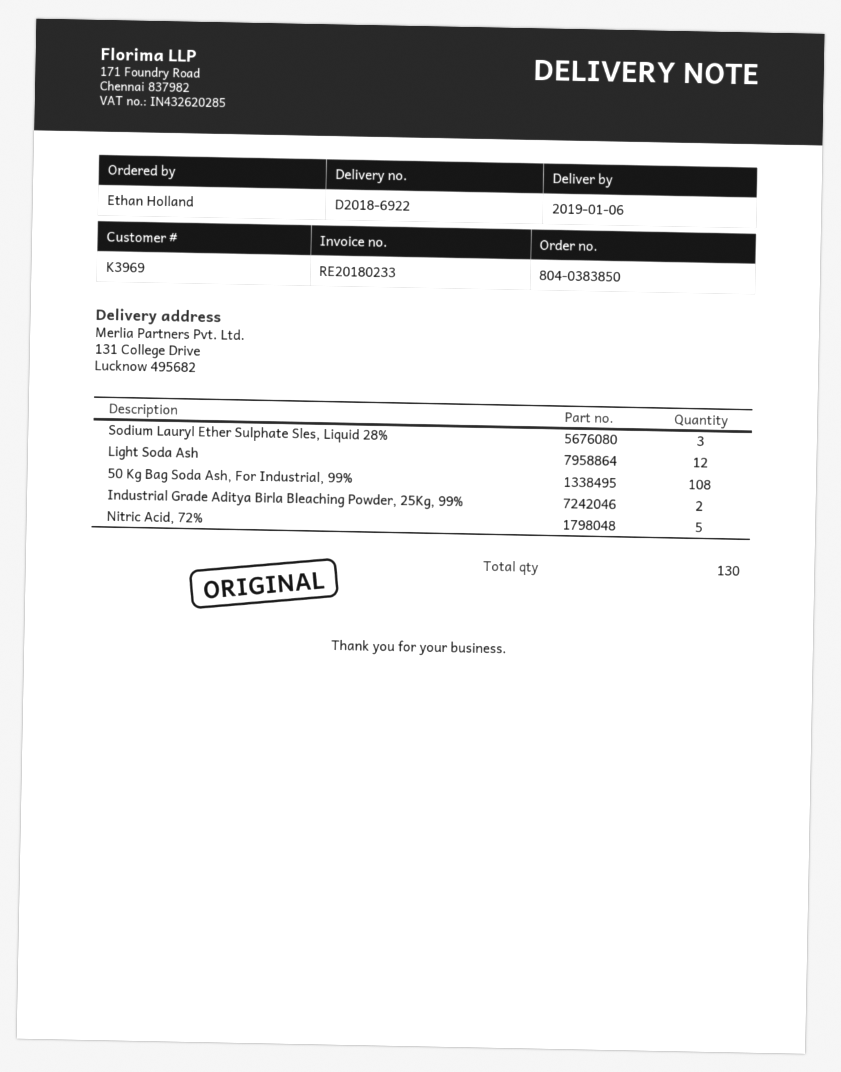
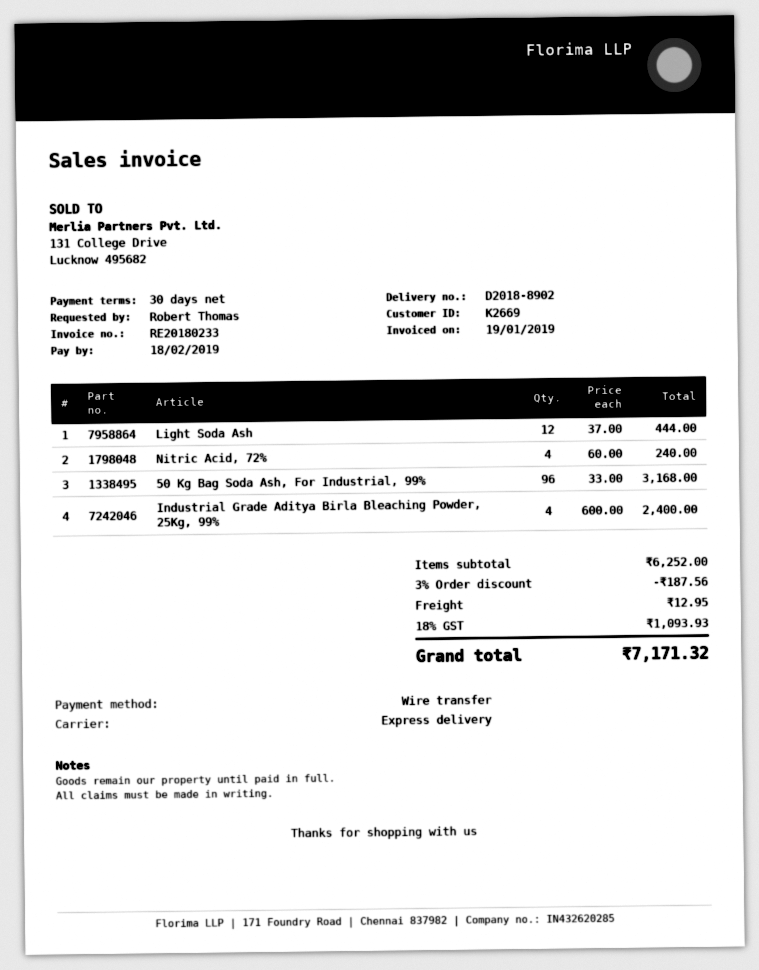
delivery note number: D2018-6922 -> D2018-8902
customer number: K3969 -> K2669
ordered by: Ethan Holland -> Robert Thomas
Sodium Lauryl Ether Sulphate Sles, Liquid 28%: 3 -> none
50 Kg Bag Soda Ash, For Industrial, 99%: 108 -> 96
Industrial Grade Aditya Birla Bleaching Powder, 25Kg, 99%: 2 -> 4
Nitric Acid, 72%: 5 -> 4

